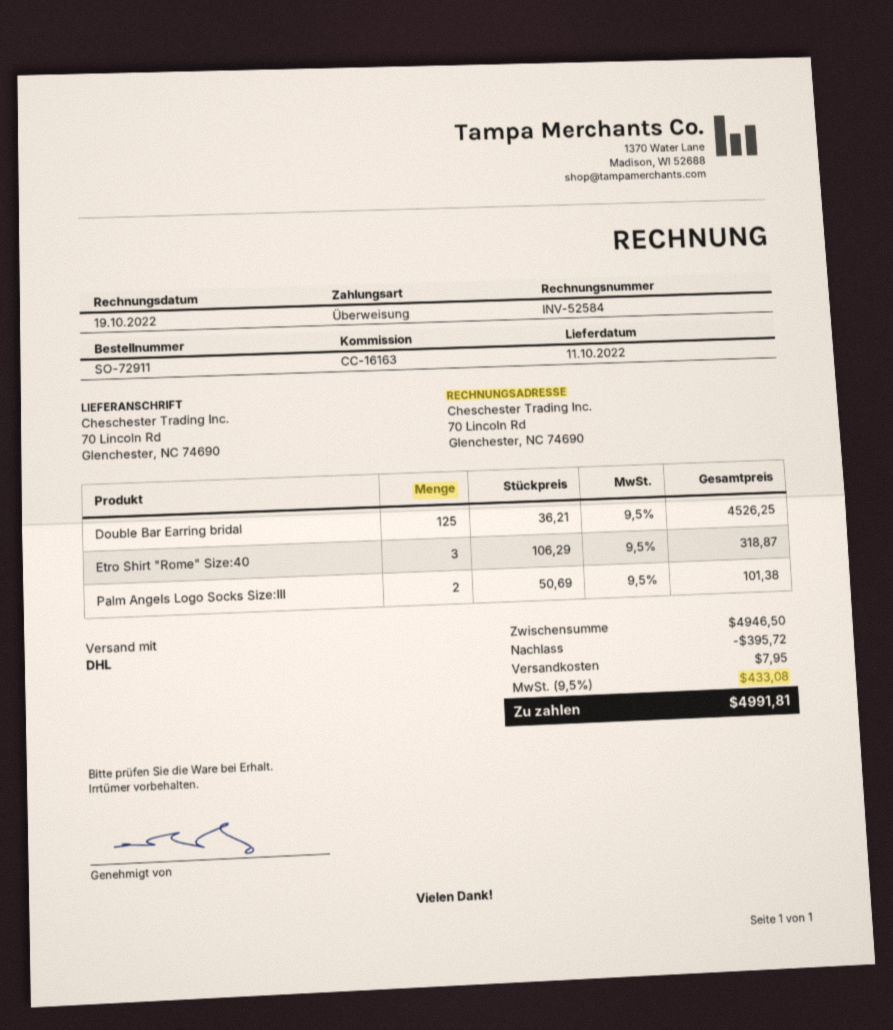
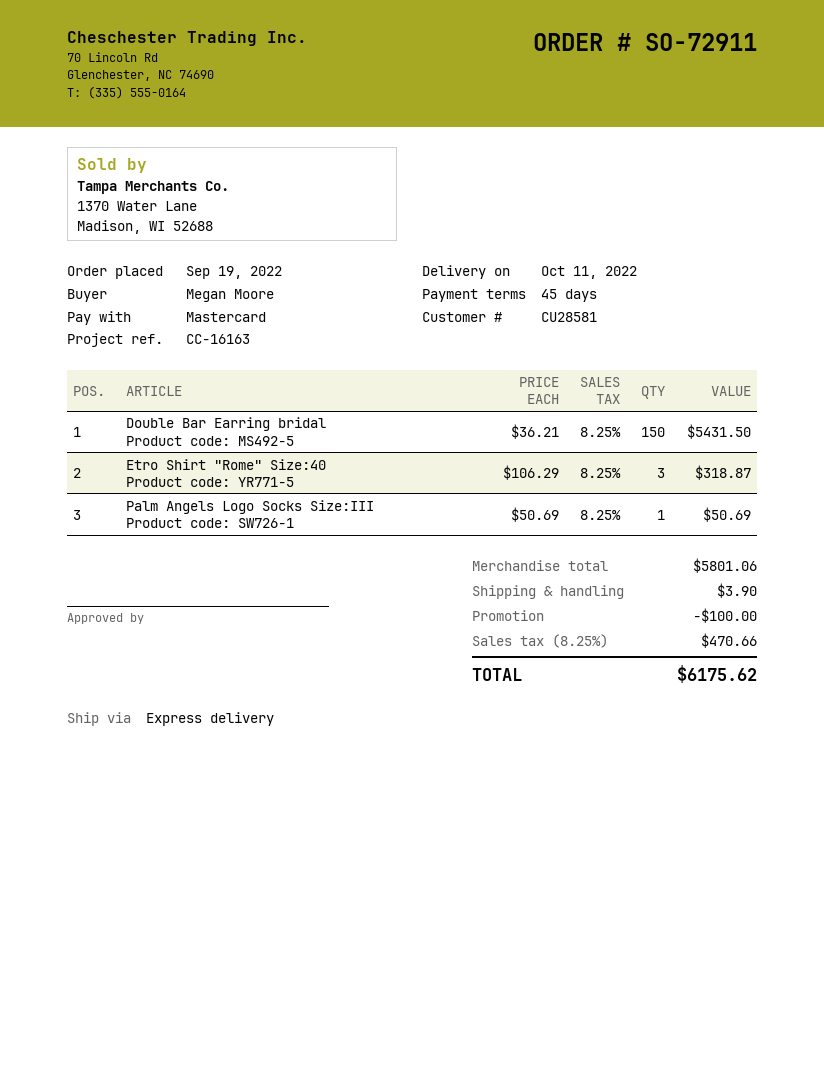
payment method: bank transfer -> Mastercard
shipping method: DHL -> express
Double Bar Earring bridal: 125 x 36.21 = 4526.25 -> 150 x 36.21 = 5431.50
Palm Angels Logo Socks Size:III: 2 x 50.69 = 101.38 -> 1 x 50.69 = 50.69
subtotal: 4946.50 -> 5801.06
discount: 395.72 -> 100.00
shipping: 7.95 -> 3.90
tax: 9.5% = 433.08 -> 8.25% = 470.66
total: 4991.81 -> 6175.62

